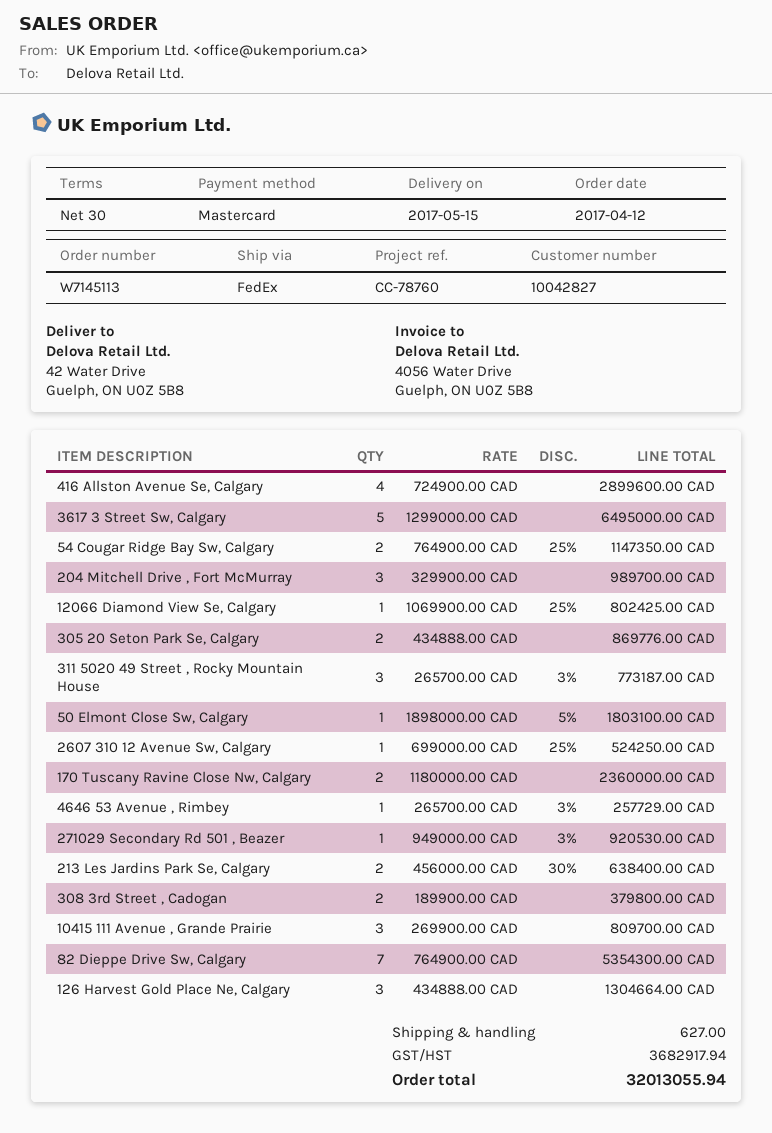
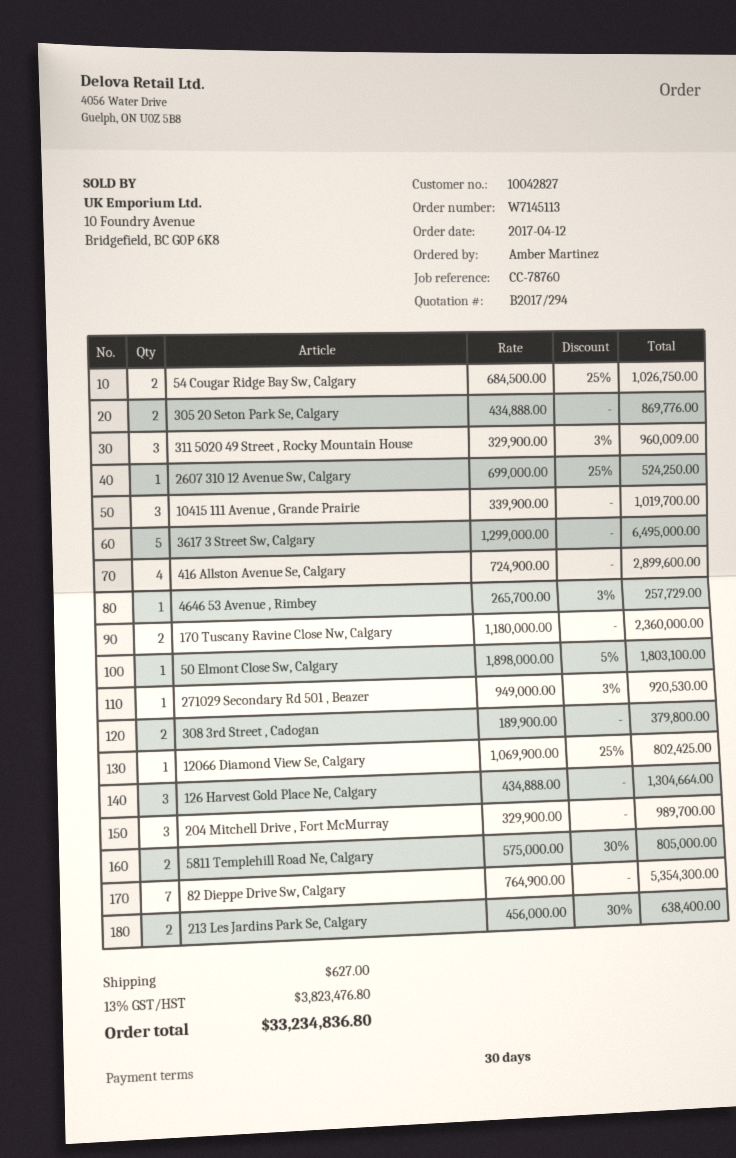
54 Cougar Ridge Bay Sw, Calgary: 2 x 764900.00 - 25% = 1147350.00 -> 2 x 684500.00 - 25% = 1026750.00
311 5020 49 Street , Rocky Mountain House: 3 x 265700.00 - 3% = 773187.00 -> 3 x 329900.00 - 3% = 960009.00
10415 111 Avenue , Grande Prairie: 3 x 269900.00 = 809700.00 -> 3 x 339900.00 = 1019700.00
5811 Templehill Road Ne, Calgary: none -> 2 x 575000.00 - 30% = 805000.00
tax: 3682917.94 -> 3823476.80
total: 32013055.94 -> 33234836.80

